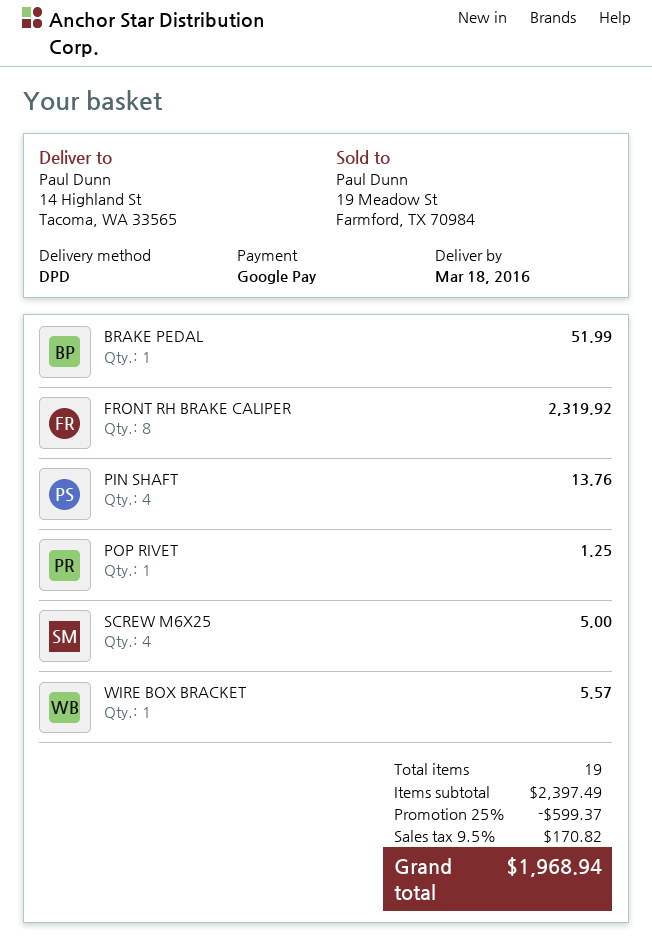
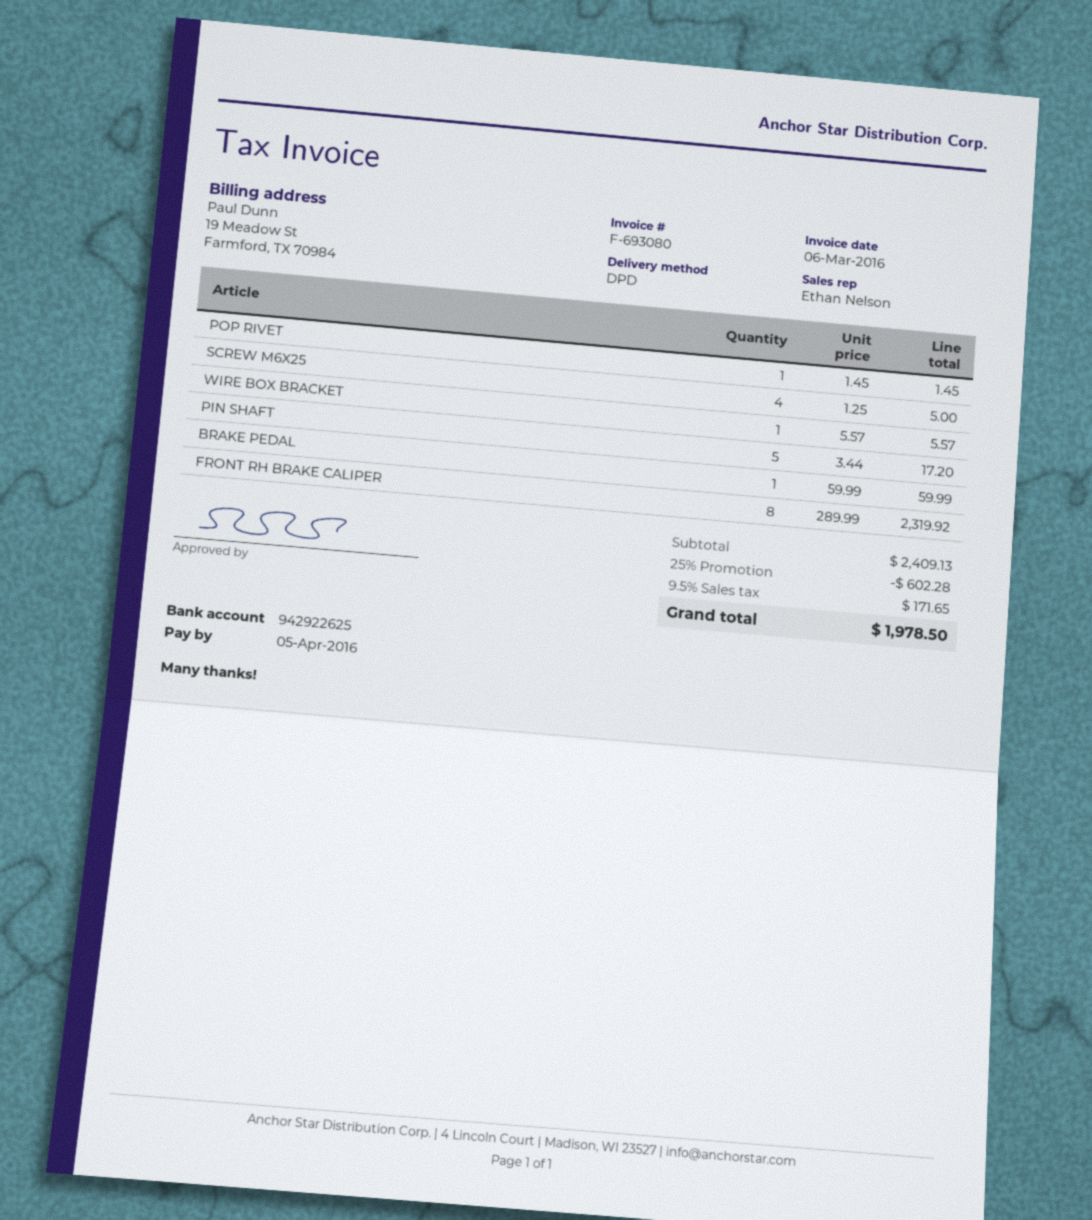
BRAKE PEDAL: 1 for 51.99 -> 1 for 59.99
PIN SHAFT: 4 for 13.76 -> 5 for 17.20
POP RIVET: 1 for 1.25 -> 1 for 1.45
subtotal: 2397.49 -> 2409.13
discount: 25% = 599.37 -> 25% = 602.28
tax: 9.5% = 170.82 -> 9.5% = 171.65
total: 1968.94 -> 1978.50

